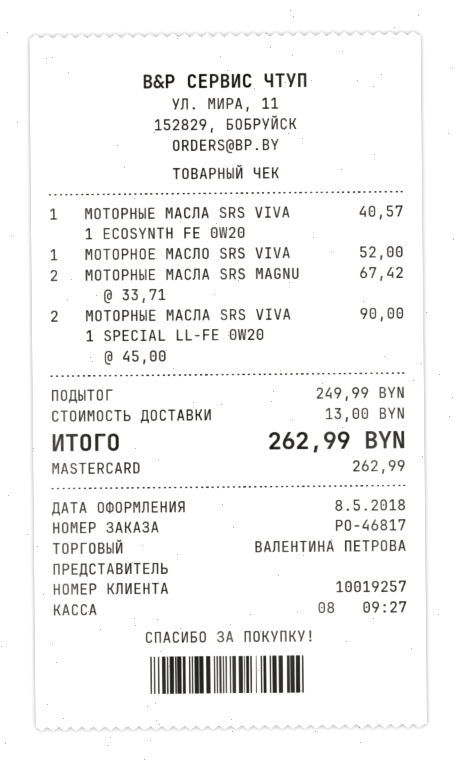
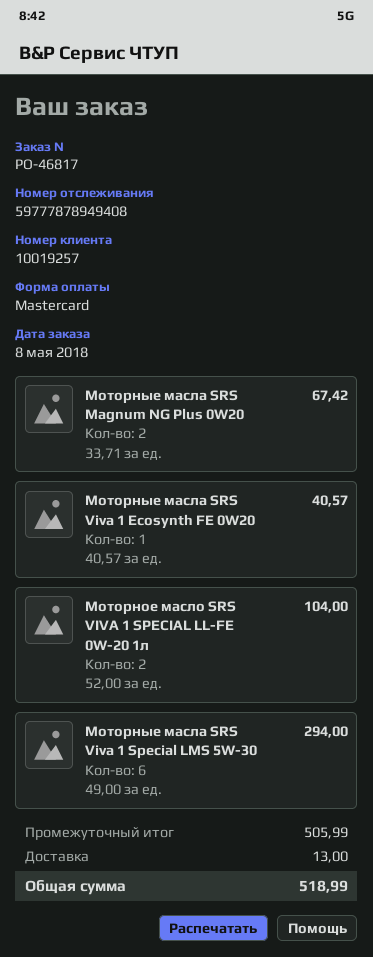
МОТОРНОЕ МАСЛО SRS VIVA: 1 x 52.00 = 52.00 -> 2 x 52.00 = 104.00
МОТОРНЫЕ МАСЛА SRS VIVA 1 SPECIAL LL-FE 0W20: 2 x 45.00 = 90.00 -> none
Моторные масла SRS Viva 1 Special LMS 5W-30: none -> 6 x 49.00 = 294.00
subtotal: 249.99 -> 505.99
total: 262.99 -> 518.99

